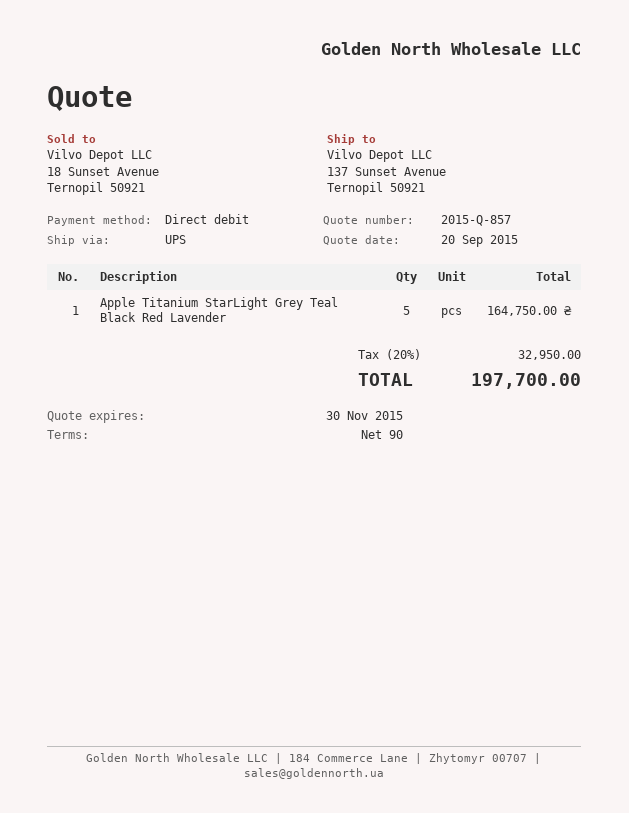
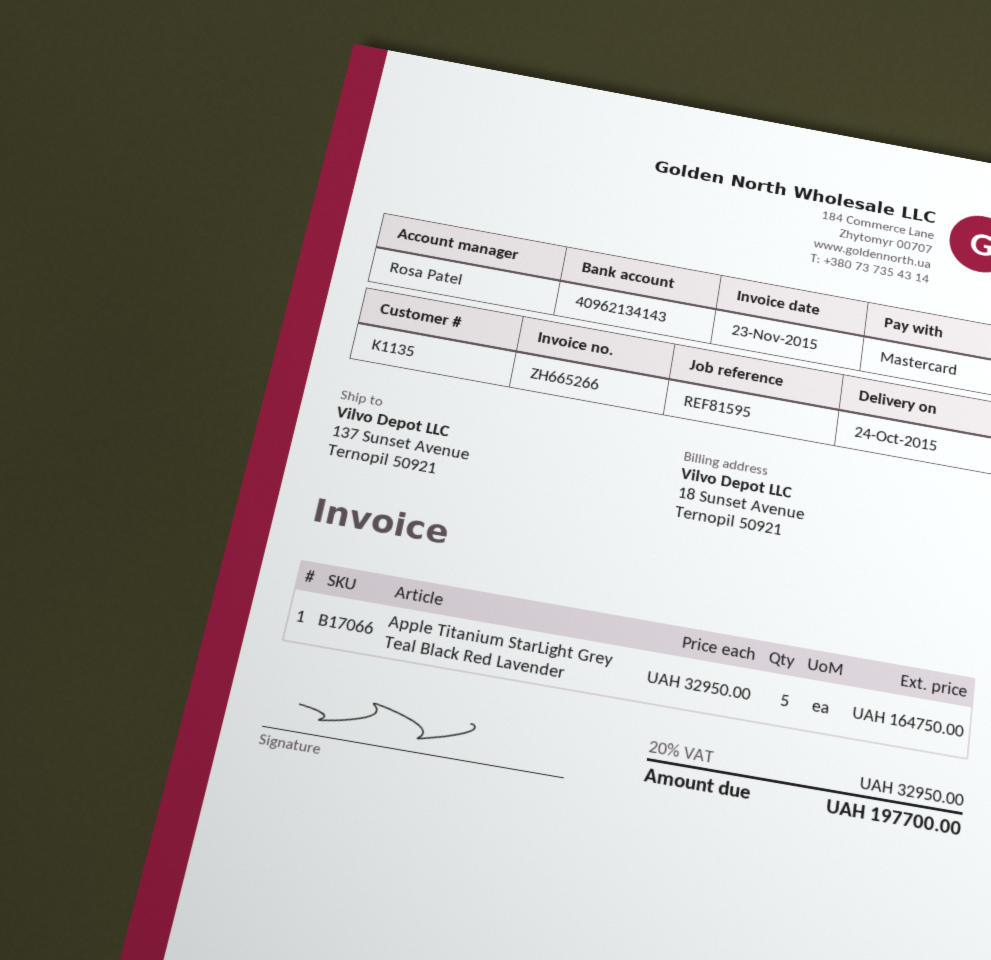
payment method: direct debit -> Mastercard

